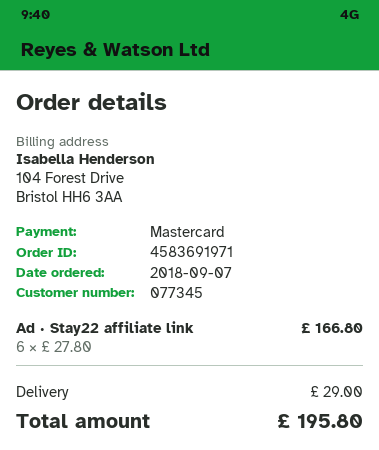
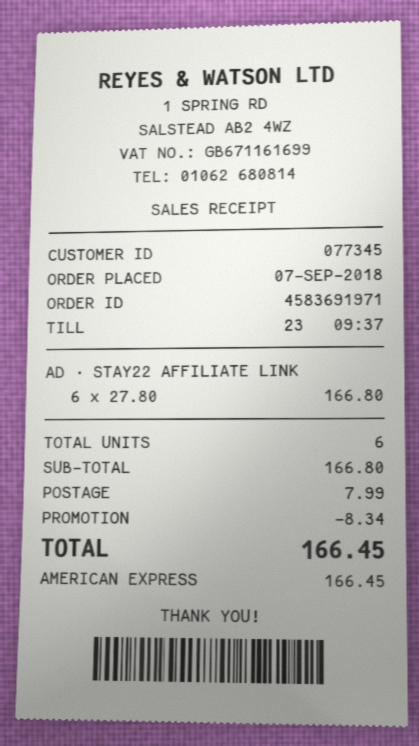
payment method: Mastercard -> American Express
discount: none -> 8.34
shipping: 29.00 -> 7.99
total: 195.80 -> 166.45

